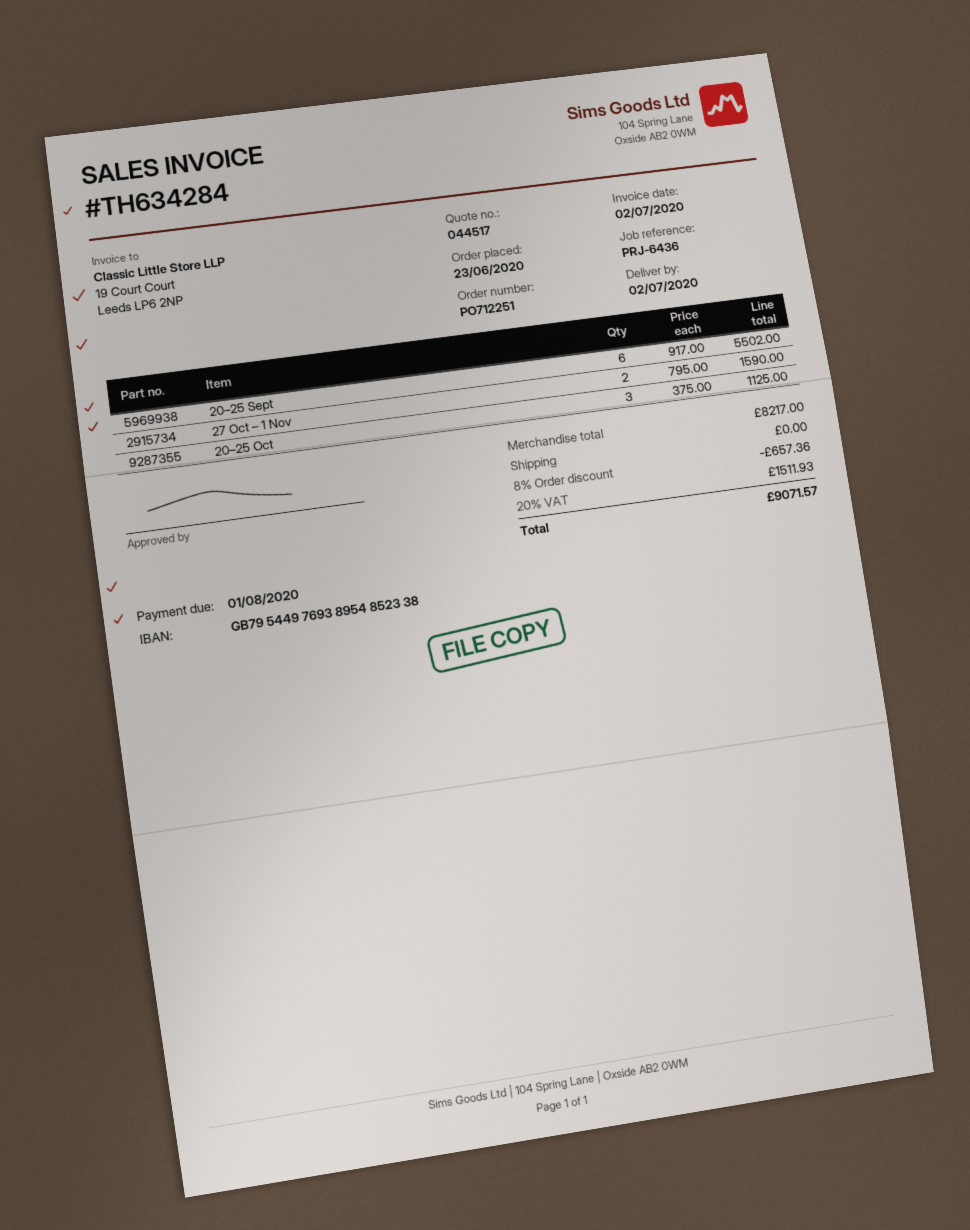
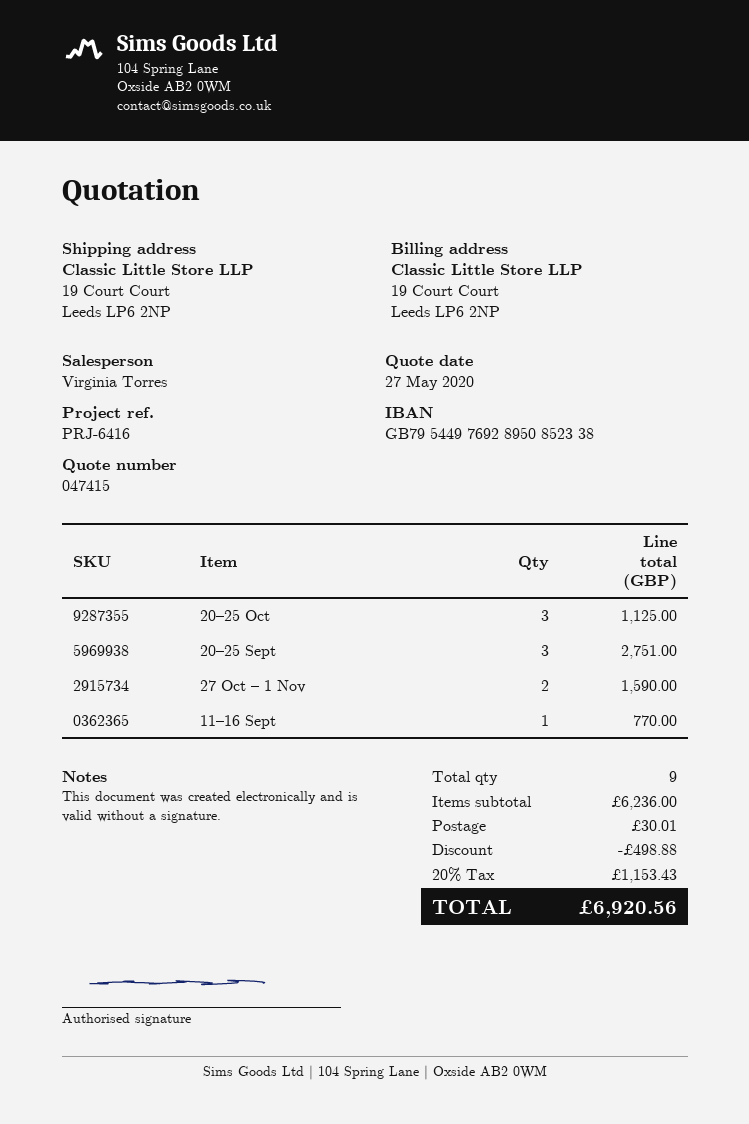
quote number: 044517 -> 047415
reference: PRJ-6436 -> PRJ-6416
bank account: GB79544976938954852338 -> GB79544976928950852338
20–25 Sept: 6 for 5502.00 -> 3 for 2751.00
11–16 Sept: none -> 1 for 770.00
subtotal: 8217.00 -> 6236.00
discount: 657.36 -> 498.88
shipping: 0.00 -> 30.01
tax: 20% = 1511.93 -> 20% = 1153.43
total: 9071.57 -> 6920.56

